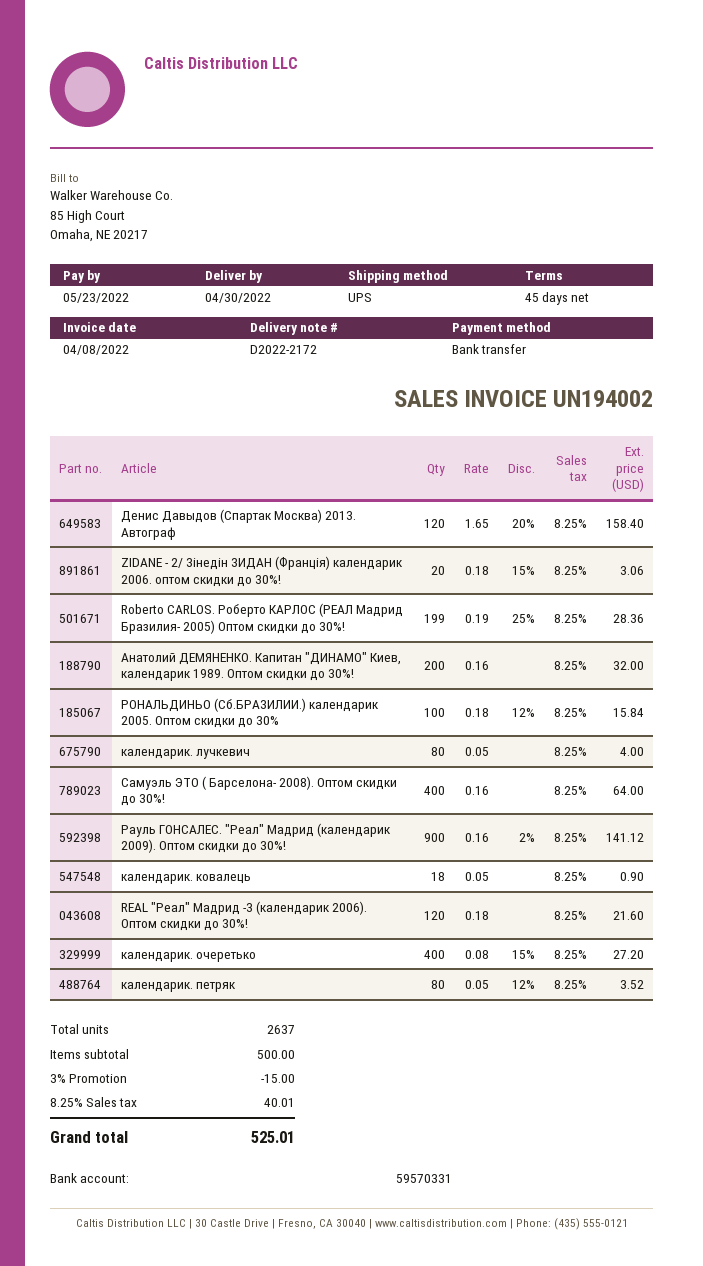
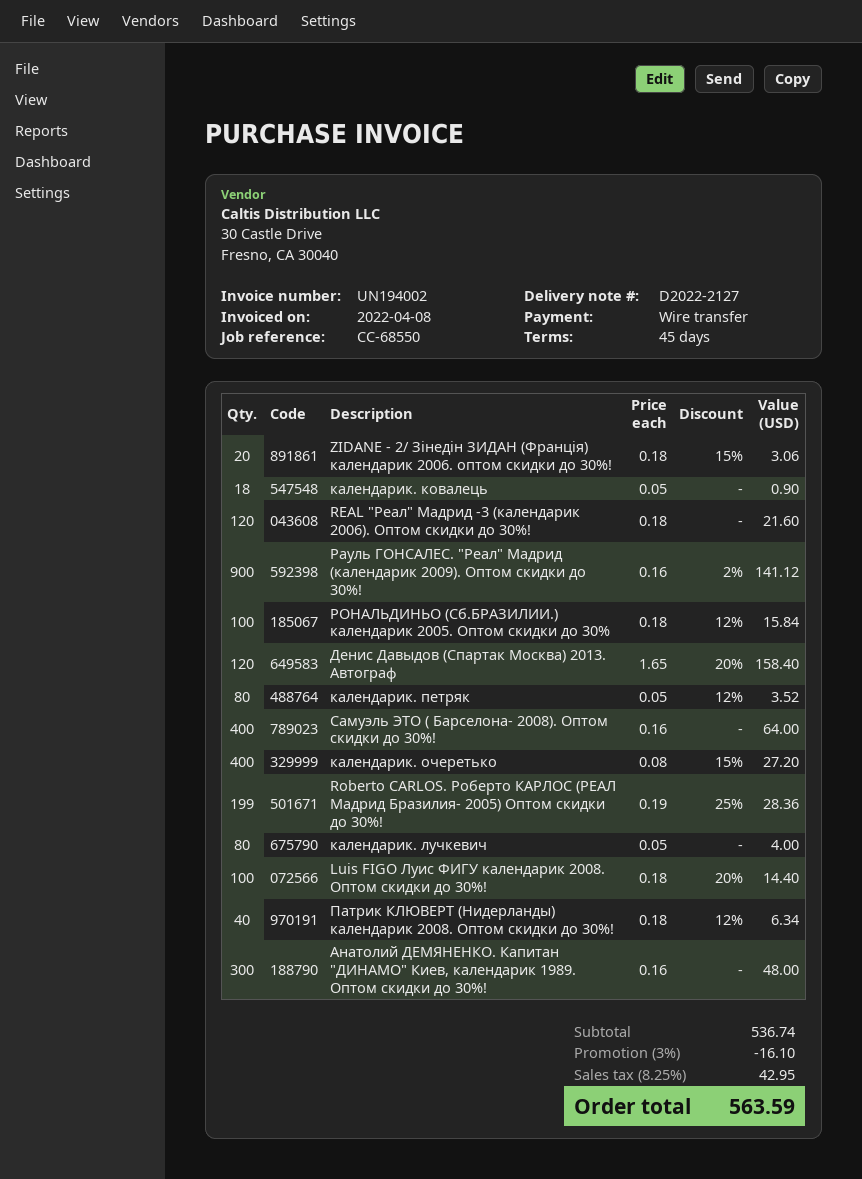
delivery note number: D2022-2172 -> D2022-2127
Анатолий ДЕМЯНЕНКО. Капитан "ДИНАМО" Киев, календарик 1989. Оптом скидки до 30%!: 200 x 0.16 = 32.00 -> 300 x 0.16 = 48.00
Luis FIGO Луис ФИГУ календарик 2008. Оптом скидки до 30%!: none -> 100 x 0.18 - 20% = 14.40
Патрик КЛЮВЕРТ (Нидерланды) календарик 2008. Оптом скидки до 30%!: none -> 40 x 0.18 - 12% = 6.34
subtotal: 500.00 -> 536.74
discount: 3% = 15.00 -> 3% = 16.10
tax: 8.25% = 40.01 -> 8.25% = 42.95
total: 525.01 -> 563.59

